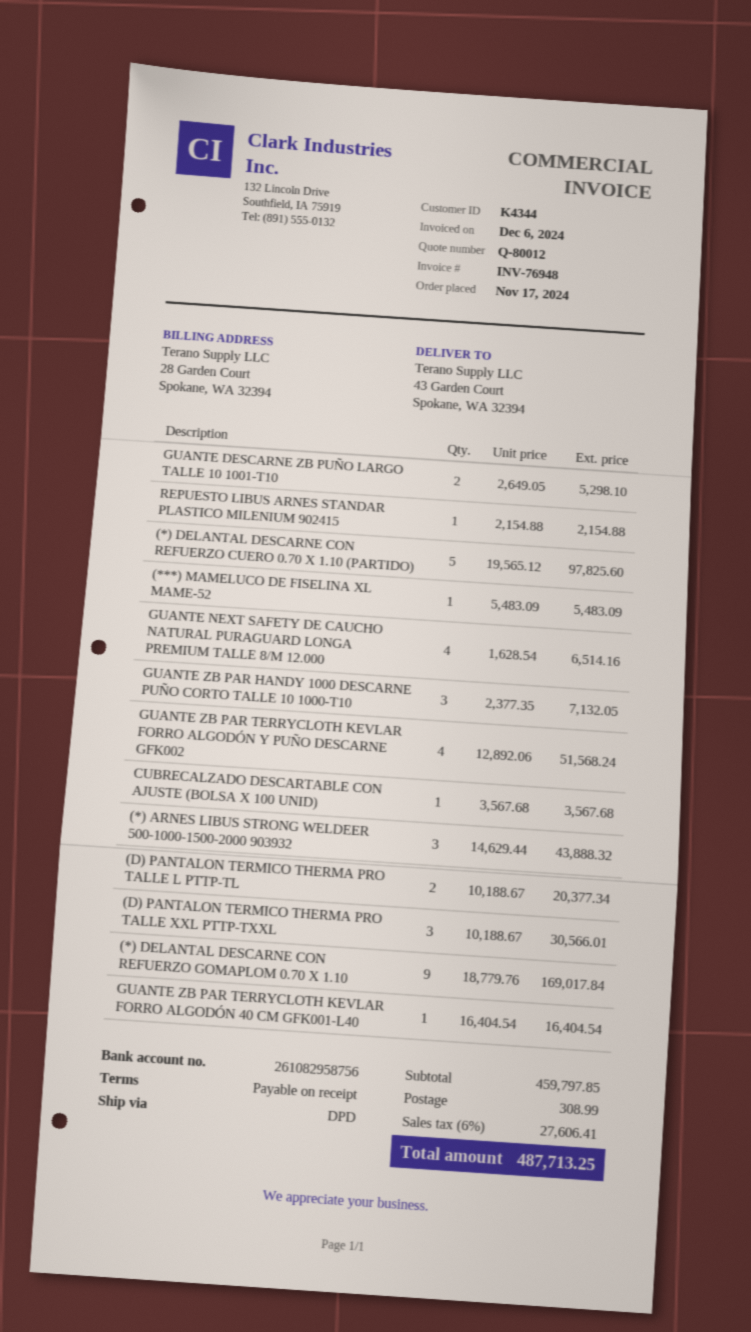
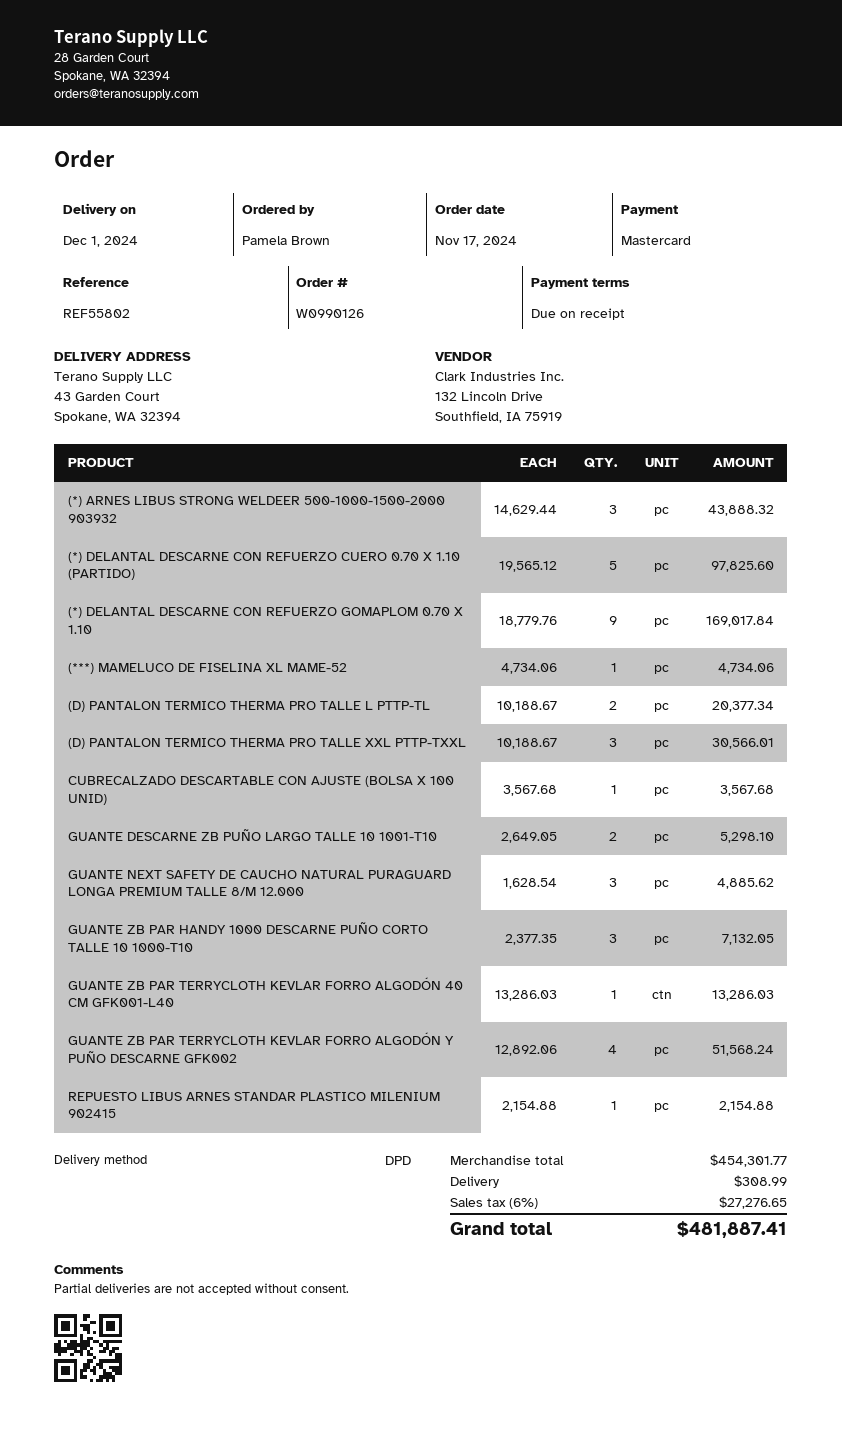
(***) MAMELUCO DE FISELINA XL MAME-52: 1 x 5483.09 = 5483.09 -> 1 x 4734.06 = 4734.06
GUANTE NEXT SAFETY DE CAUCHO NATURAL PURAGUARD LONGA PREMIUM TALLE 8/M 12.000: 4 x 1628.54 = 6514.16 -> 3 x 1628.54 = 4885.62
GUANTE ZB PAR TERRYCLOTH KEVLAR FORRO ALGODÓN 40 CM GFK001-L40: 1 x 16404.54 = 16404.54 -> 1 x 13286.03 = 13286.03
subtotal: 459797.85 -> 454301.77
tax: 6% = 27606.41 -> 6% = 27276.65
total: 487713.25 -> 481887.41

